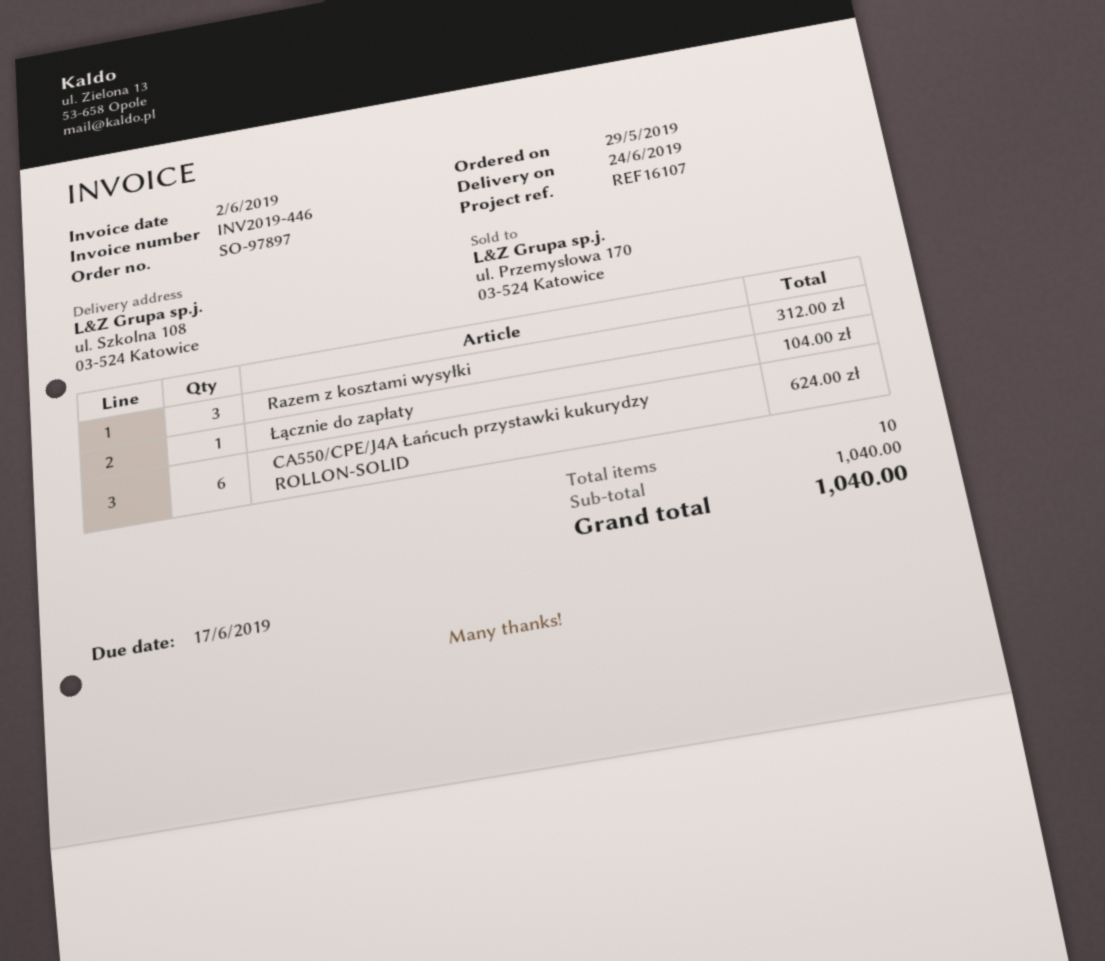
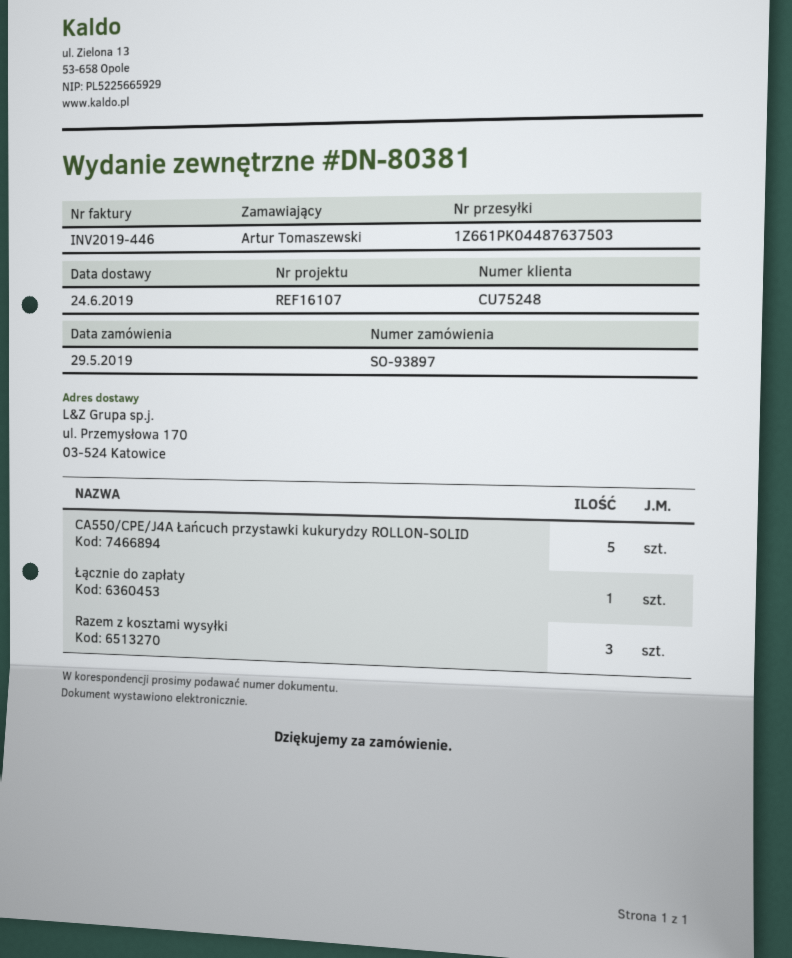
order number: SO-97897 -> SO-93897
ship to: ul. Szkolna 108, 03-524 Katowice -> ul. Przemysłowa 170, 03-524 Katowice
CA550/CPE/J4A Łańcuch przystawki kukurydzy ROLLON-SOLID: 6 -> 5

